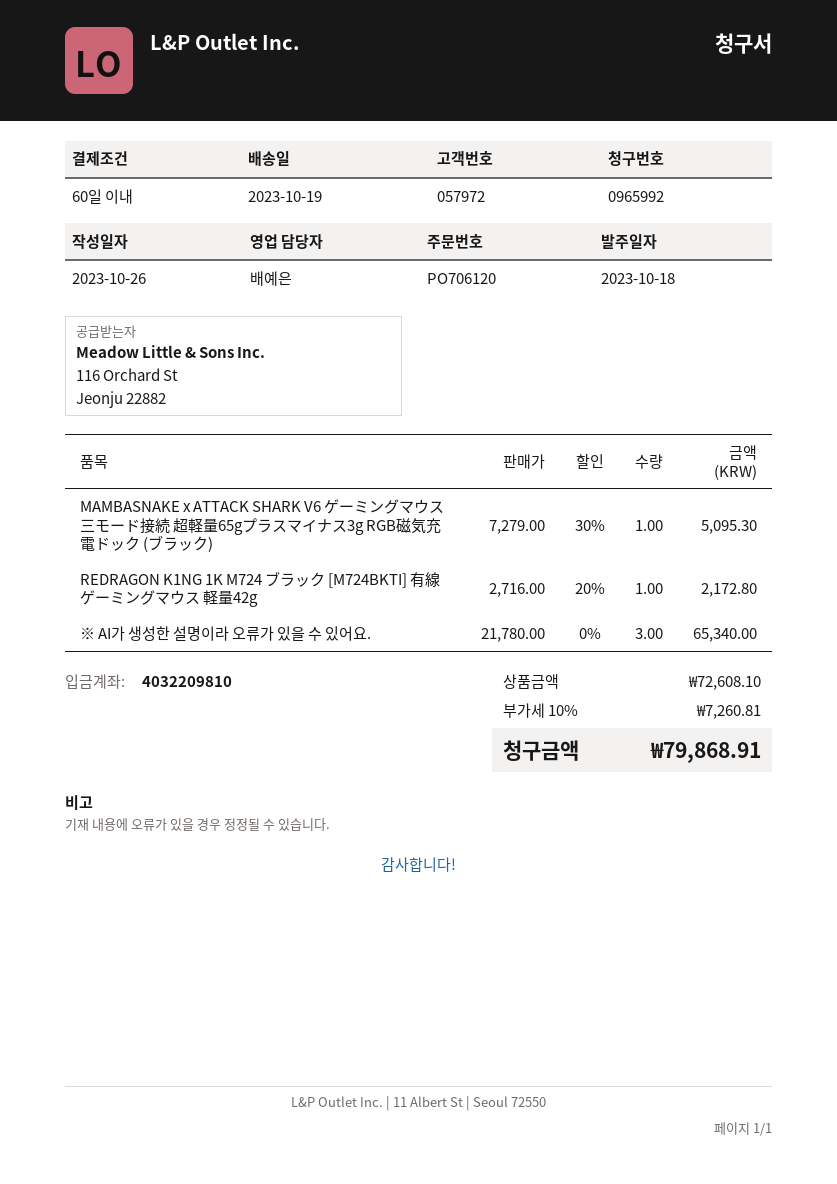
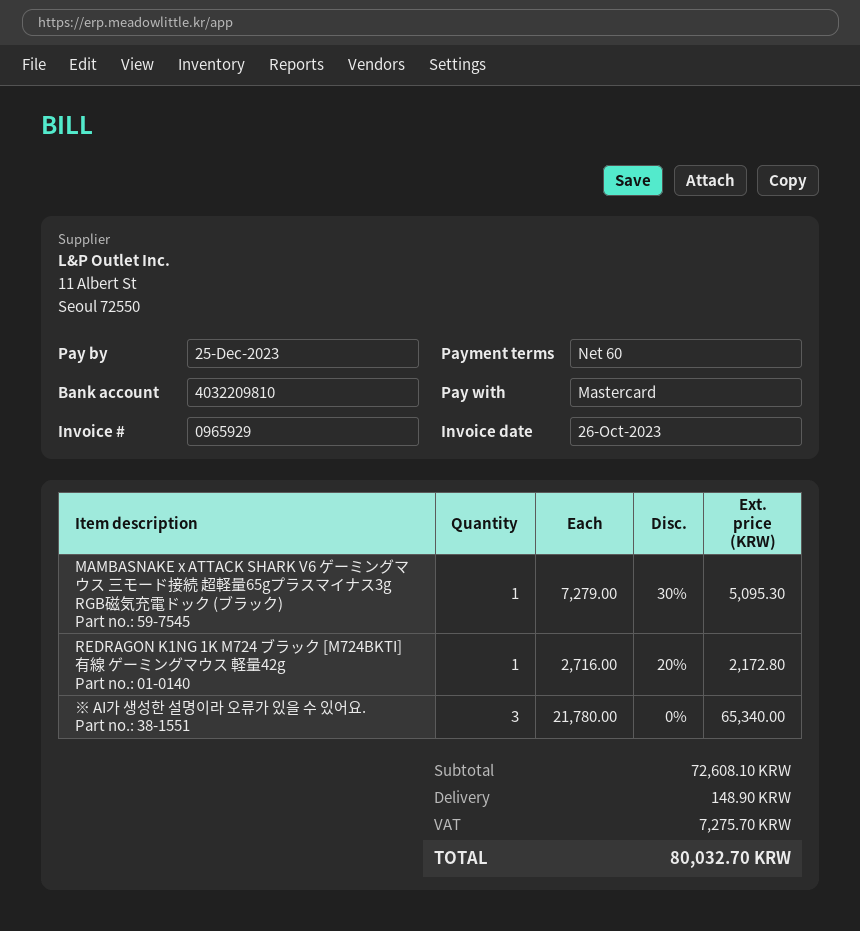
invoice number: 0965992 -> 0965929
shipping: none -> 148.90
tax: 7260.81 -> 7275.70
total: 79868.91 -> 80032.70

